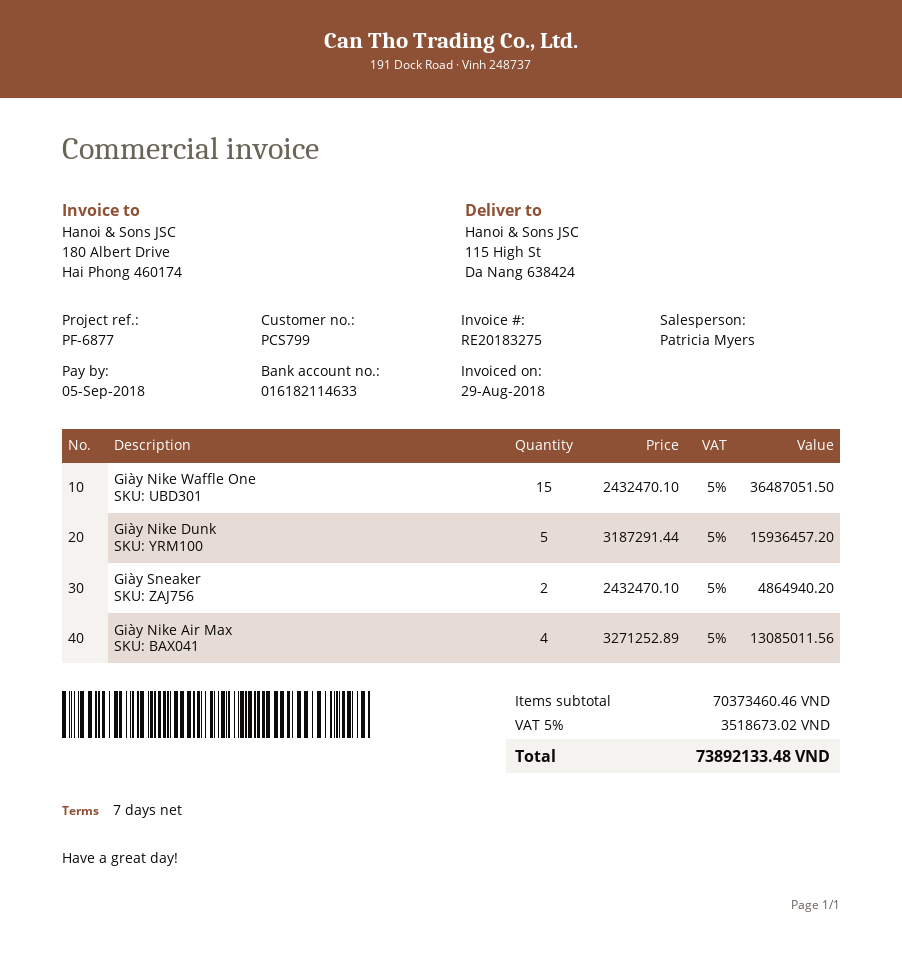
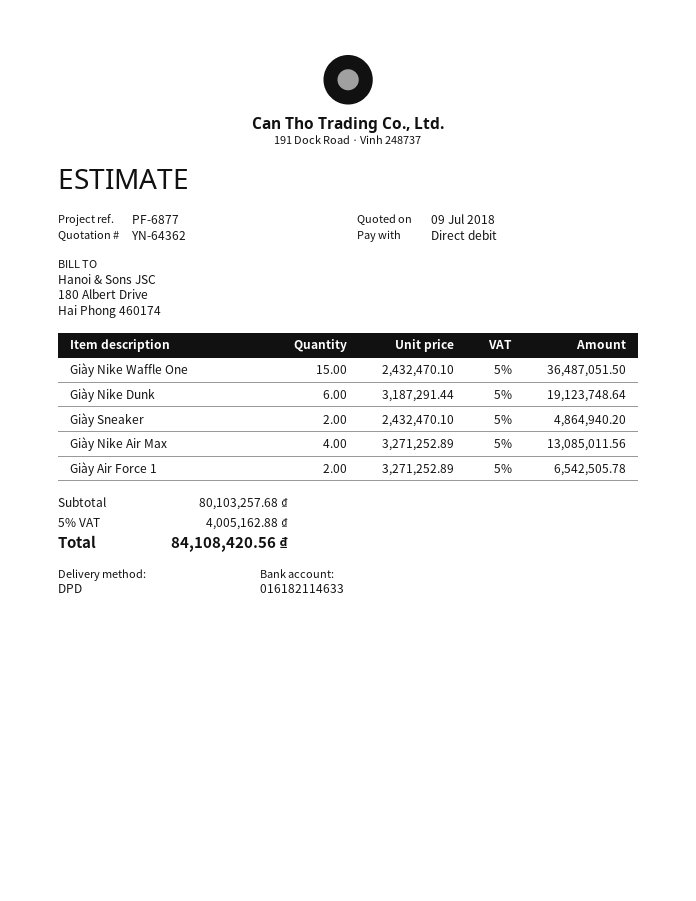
Giày Nike Dunk: 5 x 3187291.44 = 15936457.20 -> 6 x 3187291.44 = 19123748.64
Giày Air Force 1: none -> 2 x 3271252.89 = 6542505.78
subtotal: 70373460.46 -> 80103257.68
tax: 5% = 3518673.02 -> 5% = 4005162.88
total: 73892133.48 -> 84108420.56

